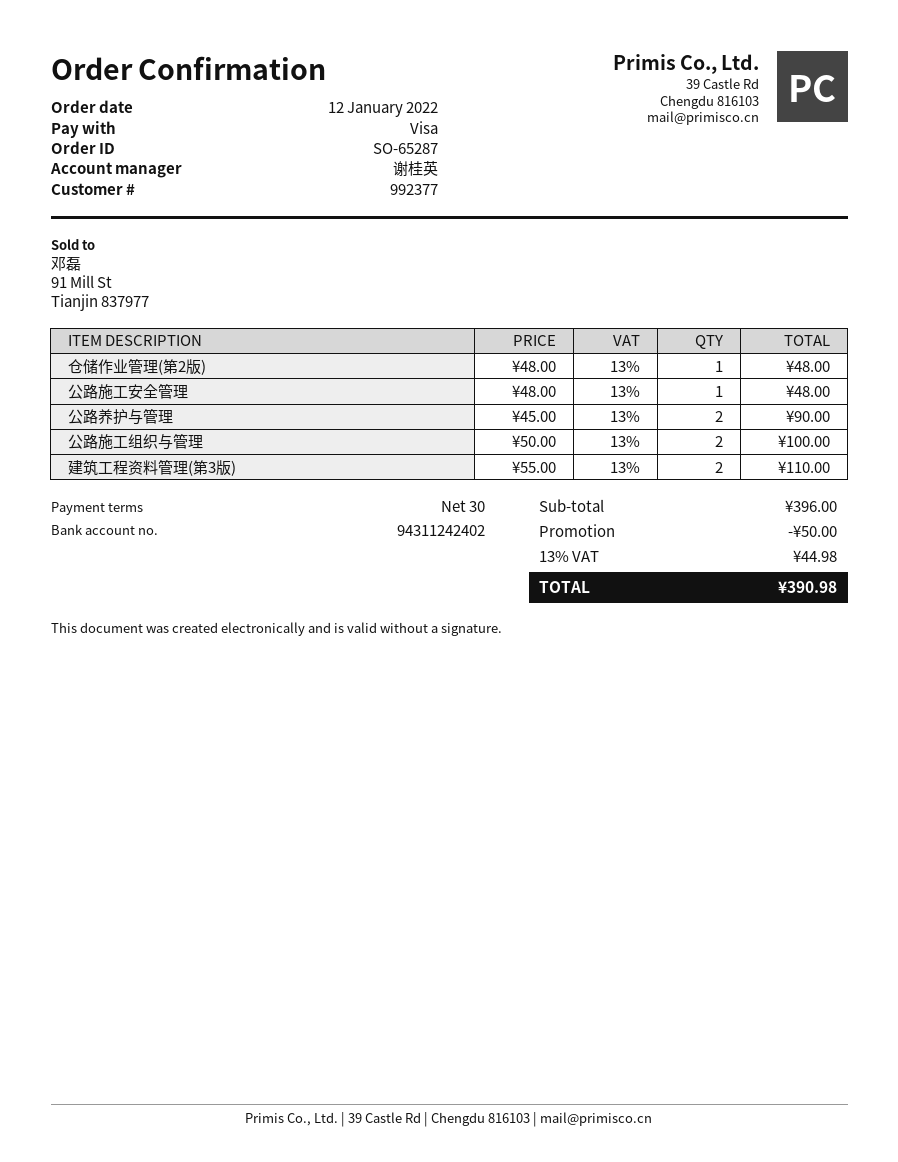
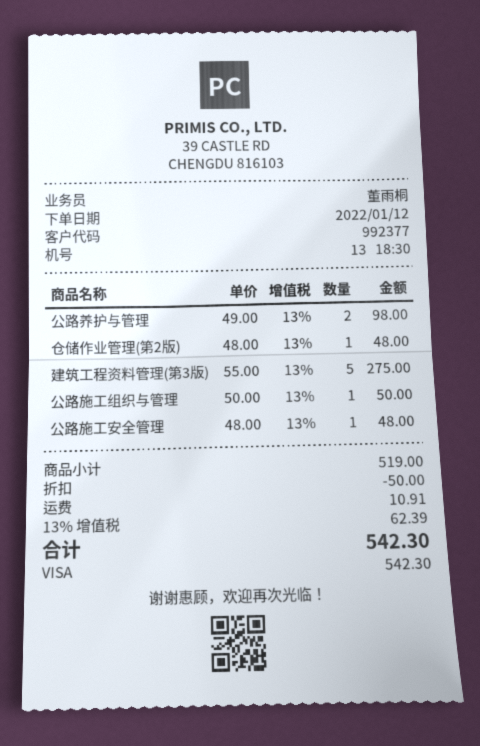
sales rep: 谢桂英 -> 董雨桐
公路养护与管理: 2 x 45.00 = 90.00 -> 2 x 49.00 = 98.00
公路施工组织与管理: 2 x 50.00 = 100.00 -> 1 x 50.00 = 50.00
建筑工程资料管理(第3版): 2 x 55.00 = 110.00 -> 5 x 55.00 = 275.00
subtotal: 396.00 -> 519.00
shipping: none -> 10.91
tax: 13% = 44.98 -> 13% = 62.39
total: 390.98 -> 542.30

